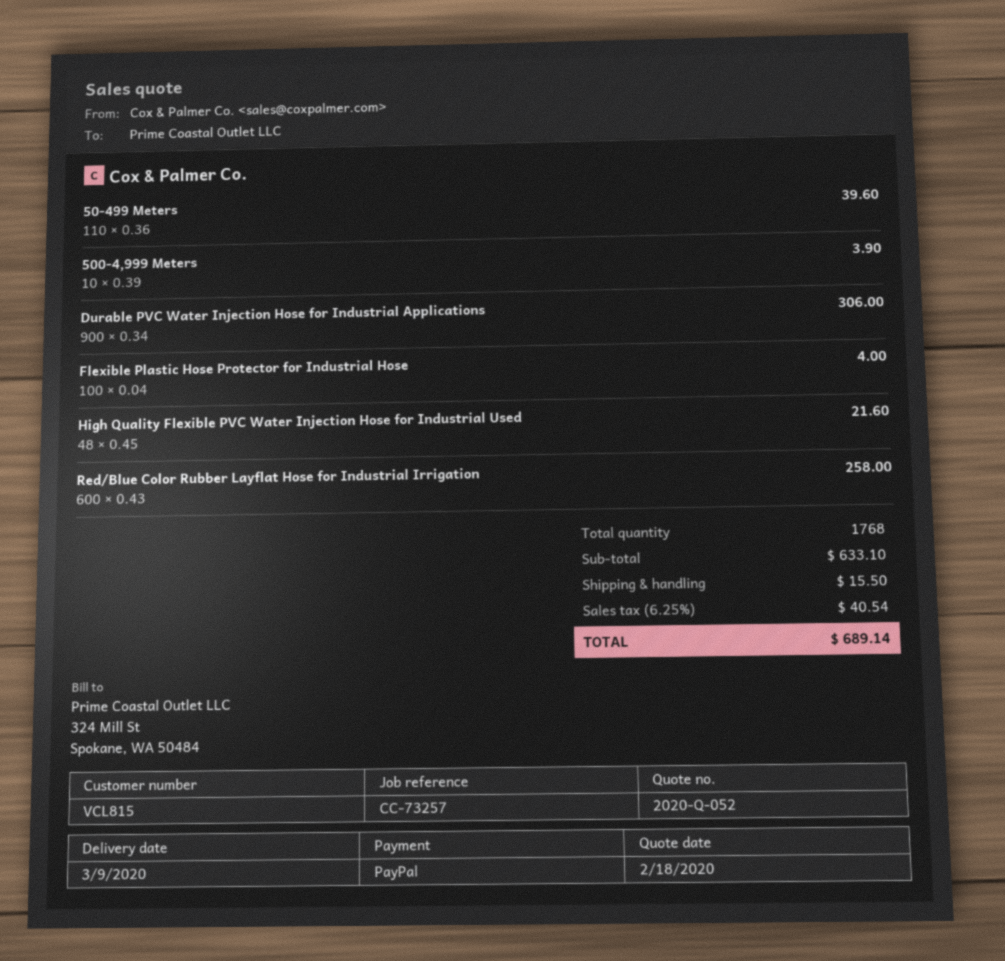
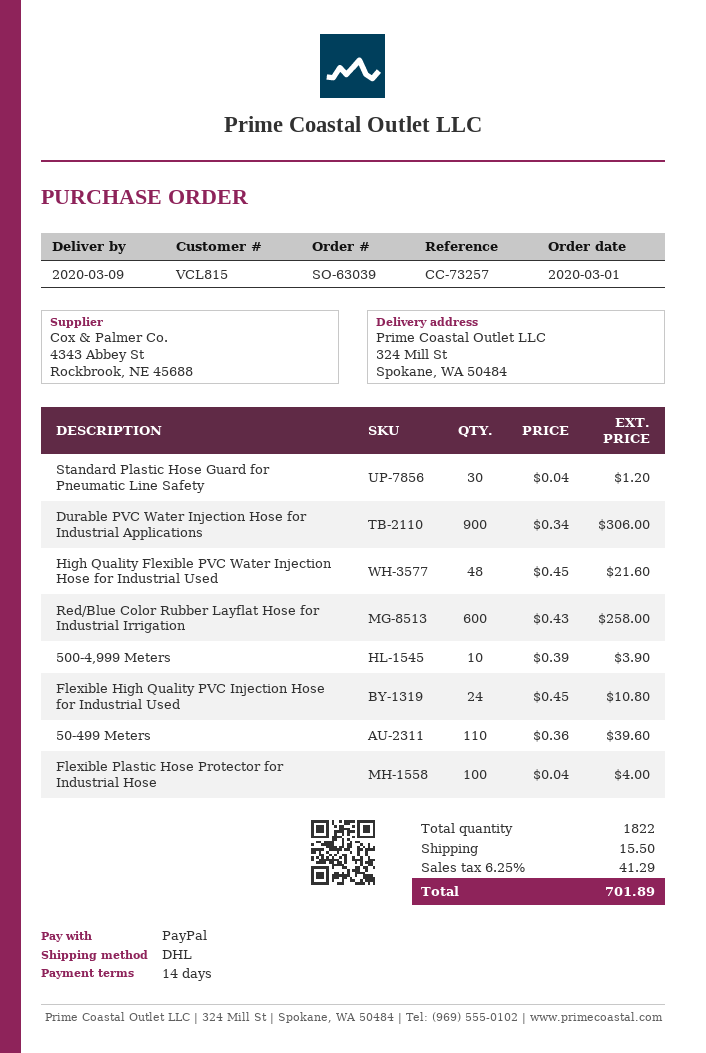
Standard Plastic Hose Guard for Pneumatic Line Safety: none -> 30 x 0.04 = 1.20
Flexible High Quality PVC Injection Hose for Industrial Used: none -> 24 x 0.45 = 10.80
total quantity: 1768 -> 1822
tax: 6.25% = 40.54 -> 6.25% = 41.29
total: 689.14 -> 701.89

